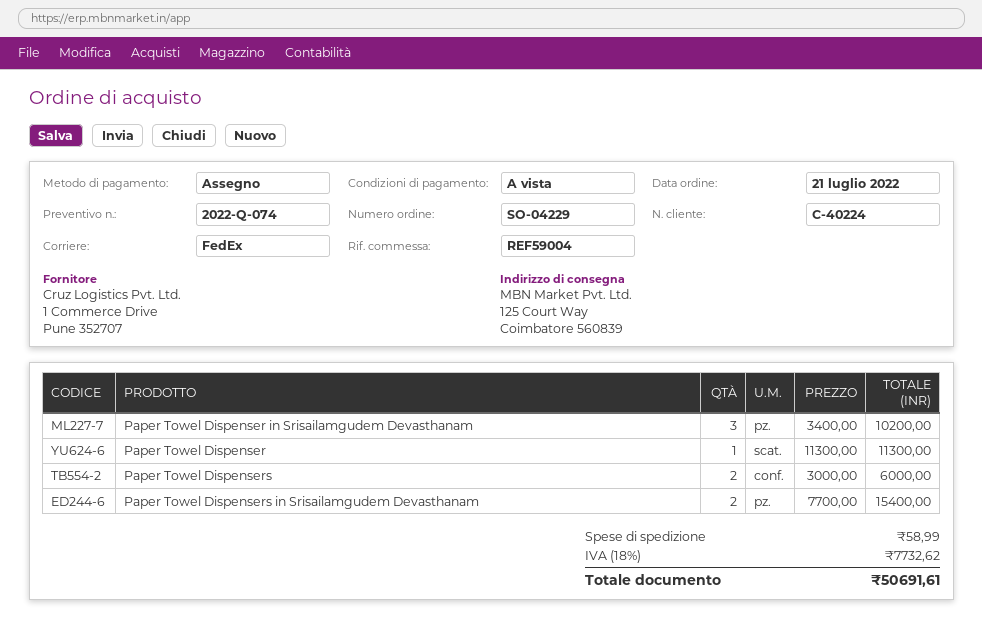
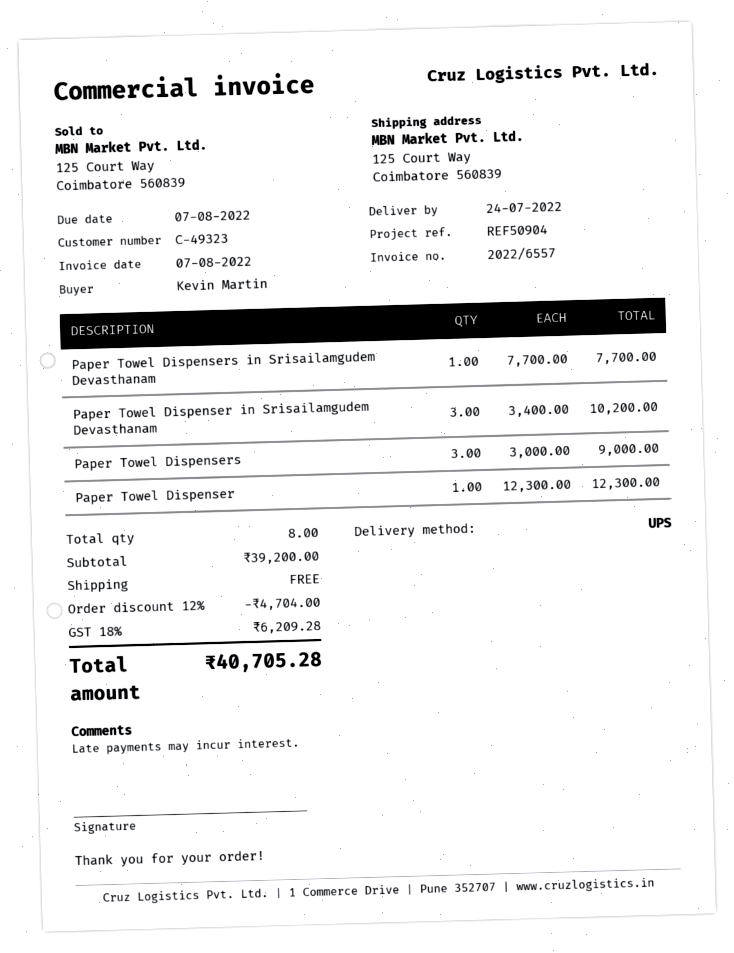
customer number: C-40224 -> C-49323
reference: REF59004 -> REF50904
shipping method: FedEx -> UPS
Paper Towel Dispenser: 1 x 11300.00 = 11300.00 -> 1 x 12300.00 = 12300.00
Paper Towel Dispensers: 2 x 3000.00 = 6000.00 -> 3 x 3000.00 = 9000.00
Paper Towel Dispensers in Srisailamgudem Devasthanam: 2 x 7700.00 = 15400.00 -> 1 x 7700.00 = 7700.00
discount: none -> 12% = 4704.00
shipping: 58.99 -> 0.00
tax: 18% = 7732.62 -> 18% = 6209.28
total: 50691.61 -> 40705.28

